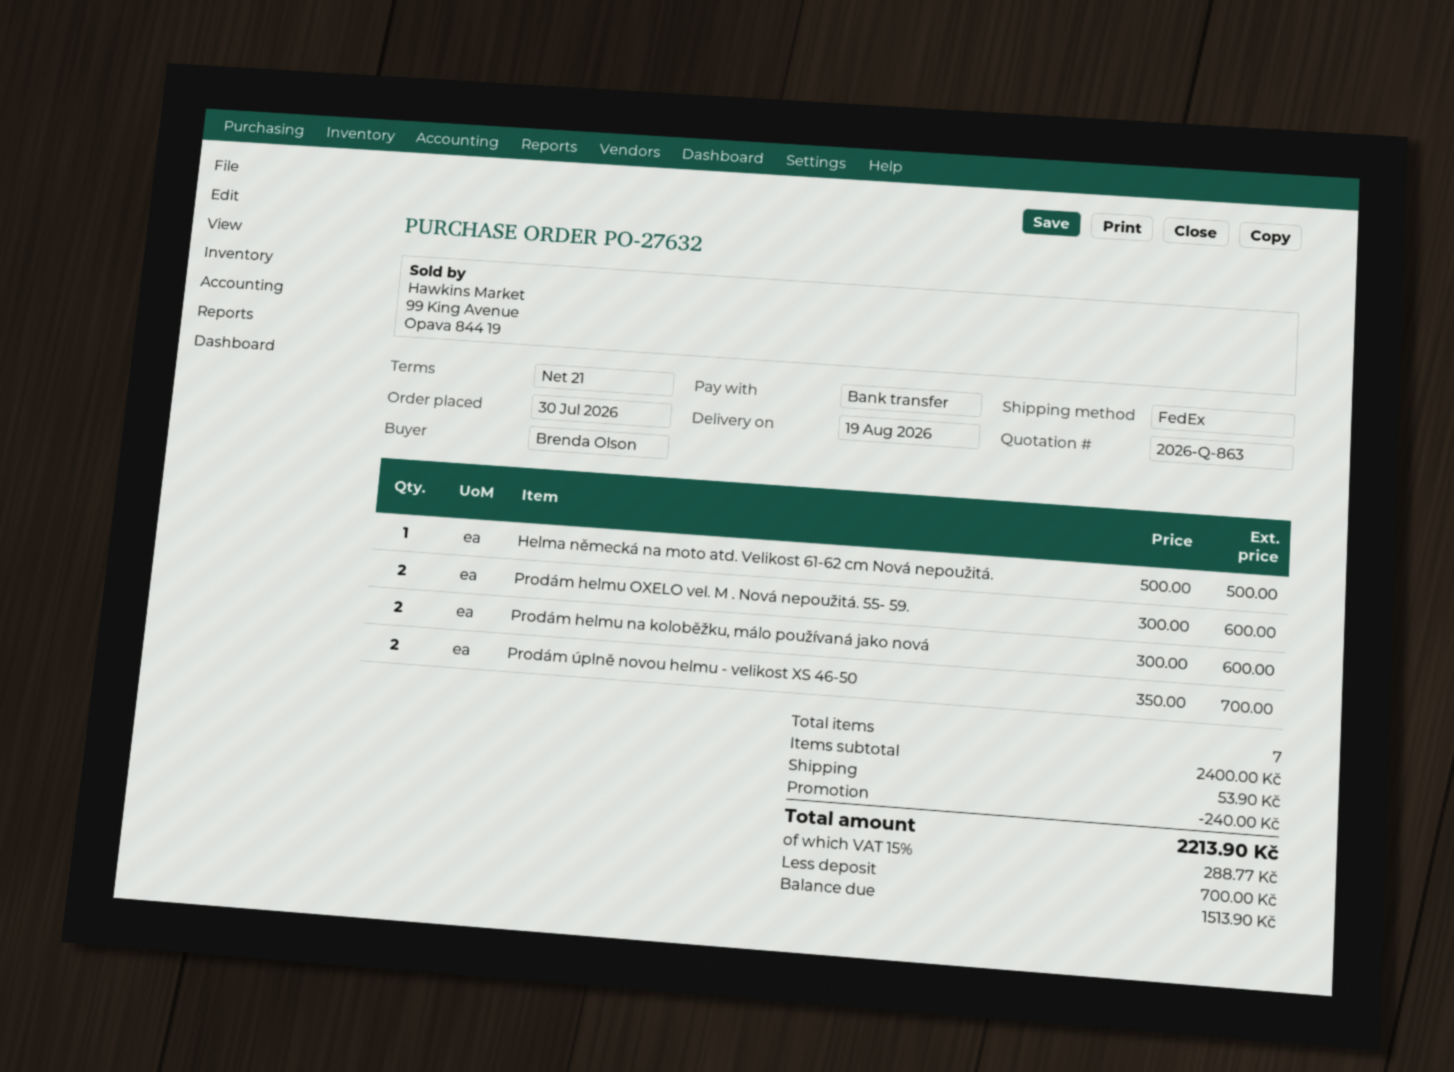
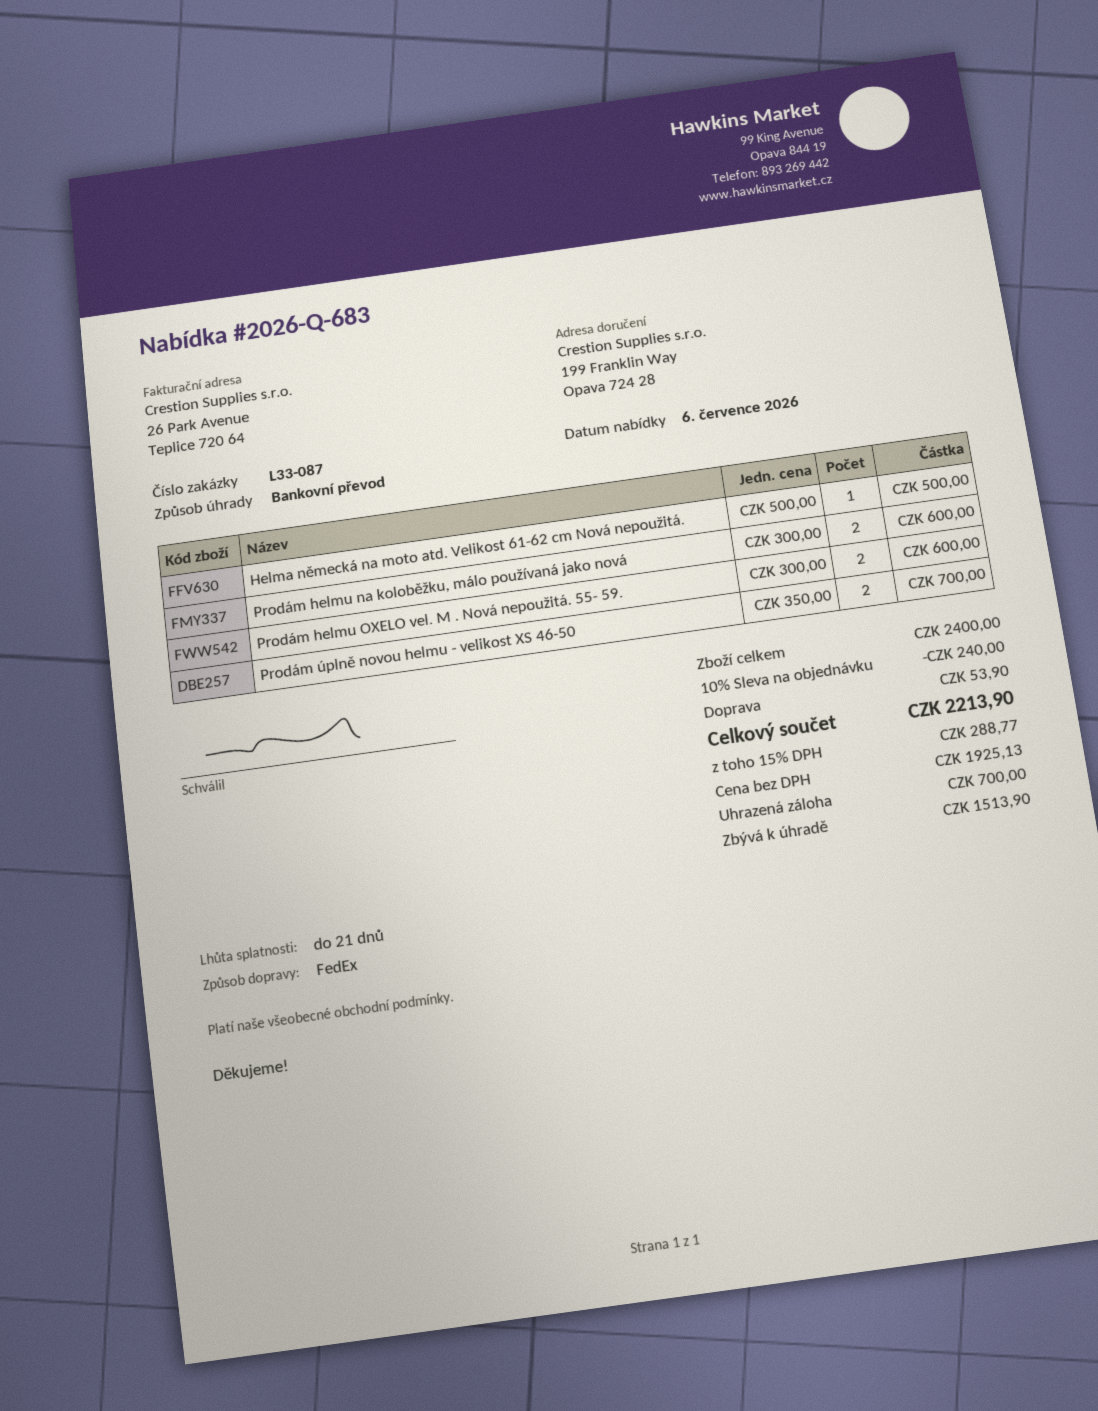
quote number: 2026-Q-863 -> 2026-Q-683

